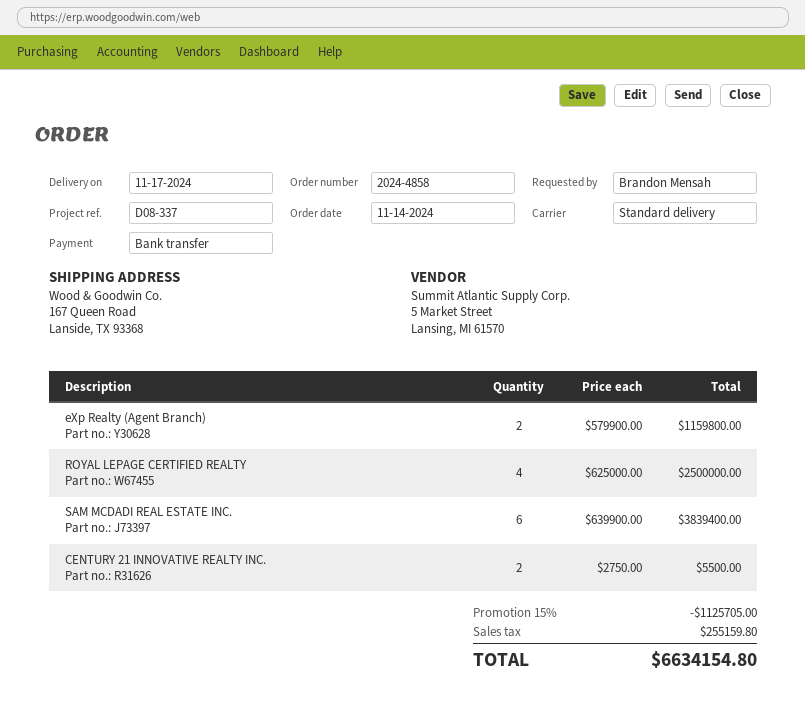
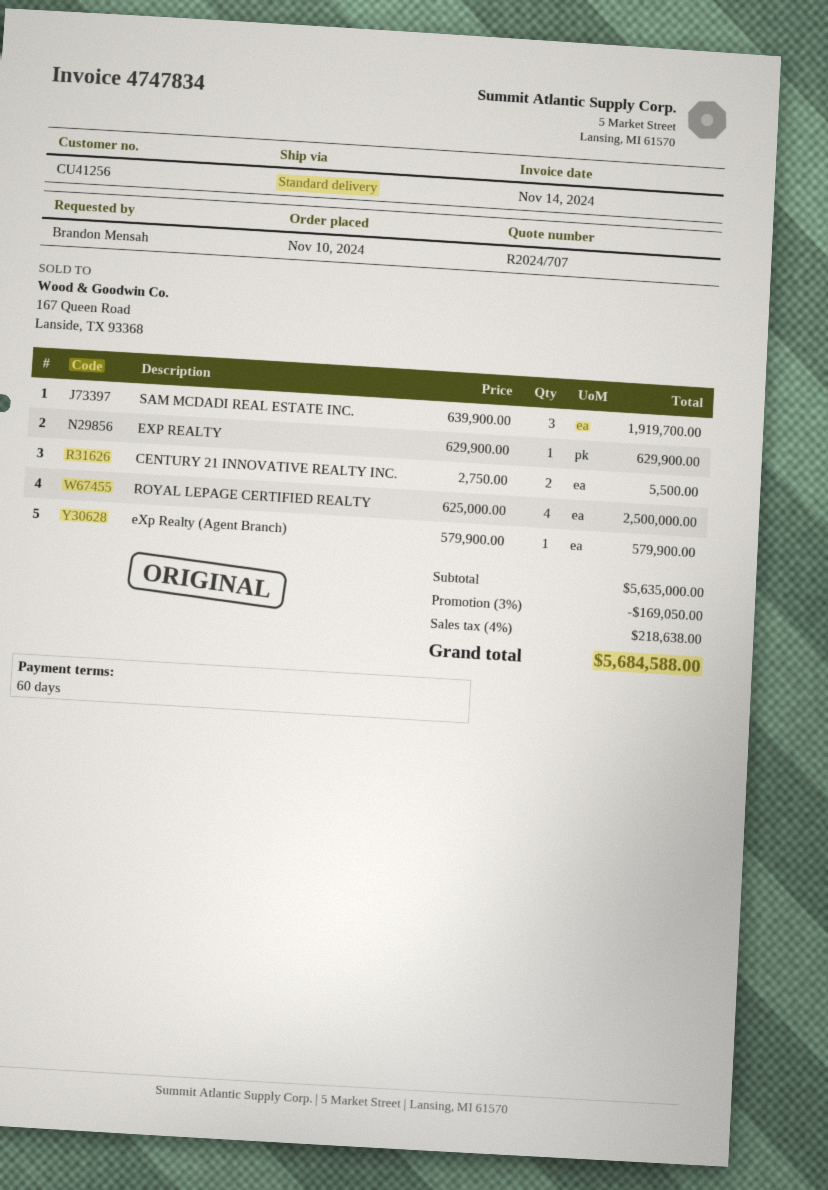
order date: 2024-11-14 -> 2024-11-10
eXp Realty (Agent Branch): 2 x 579900.00 = 1159800.00 -> 1 x 579900.00 = 579900.00
SAM MCDADI REAL ESTATE INC.: 6 x 639900.00 = 3839400.00 -> 3 x 639900.00 = 1919700.00
EXP REALTY: none -> 1 x 629900.00 = 629900.00
discount: 15% = 1125705.00 -> 3% = 169050.00
tax: 255159.80 -> 218638.00
total: 6634154.80 -> 5684588.00

